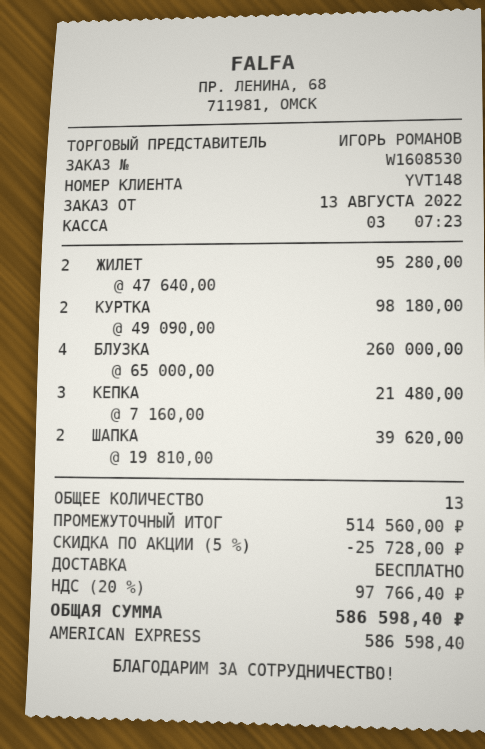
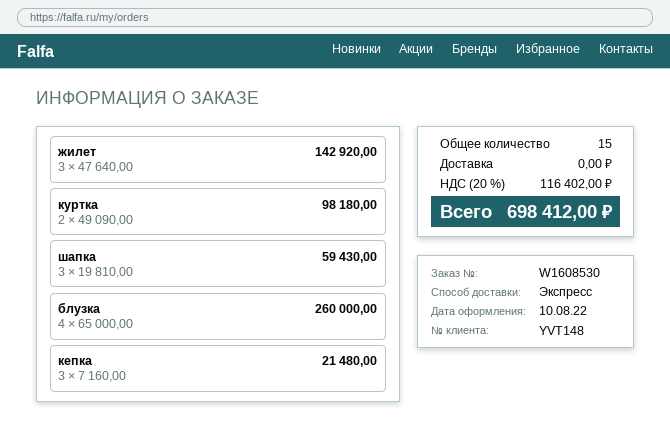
order date: 2022-08-13 -> 2022-08-10
ЖИЛЕТ: 2 x 47640.00 = 95280.00 -> 3 x 47640.00 = 142920.00
ШАПКА: 2 x 19810.00 = 39620.00 -> 3 x 19810.00 = 59430.00
total quantity: 13 -> 15
discount: 5% = 25728.00 -> none
tax: 20% = 97766.40 -> 20% = 116402.00
total: 586598.40 -> 698412.00

